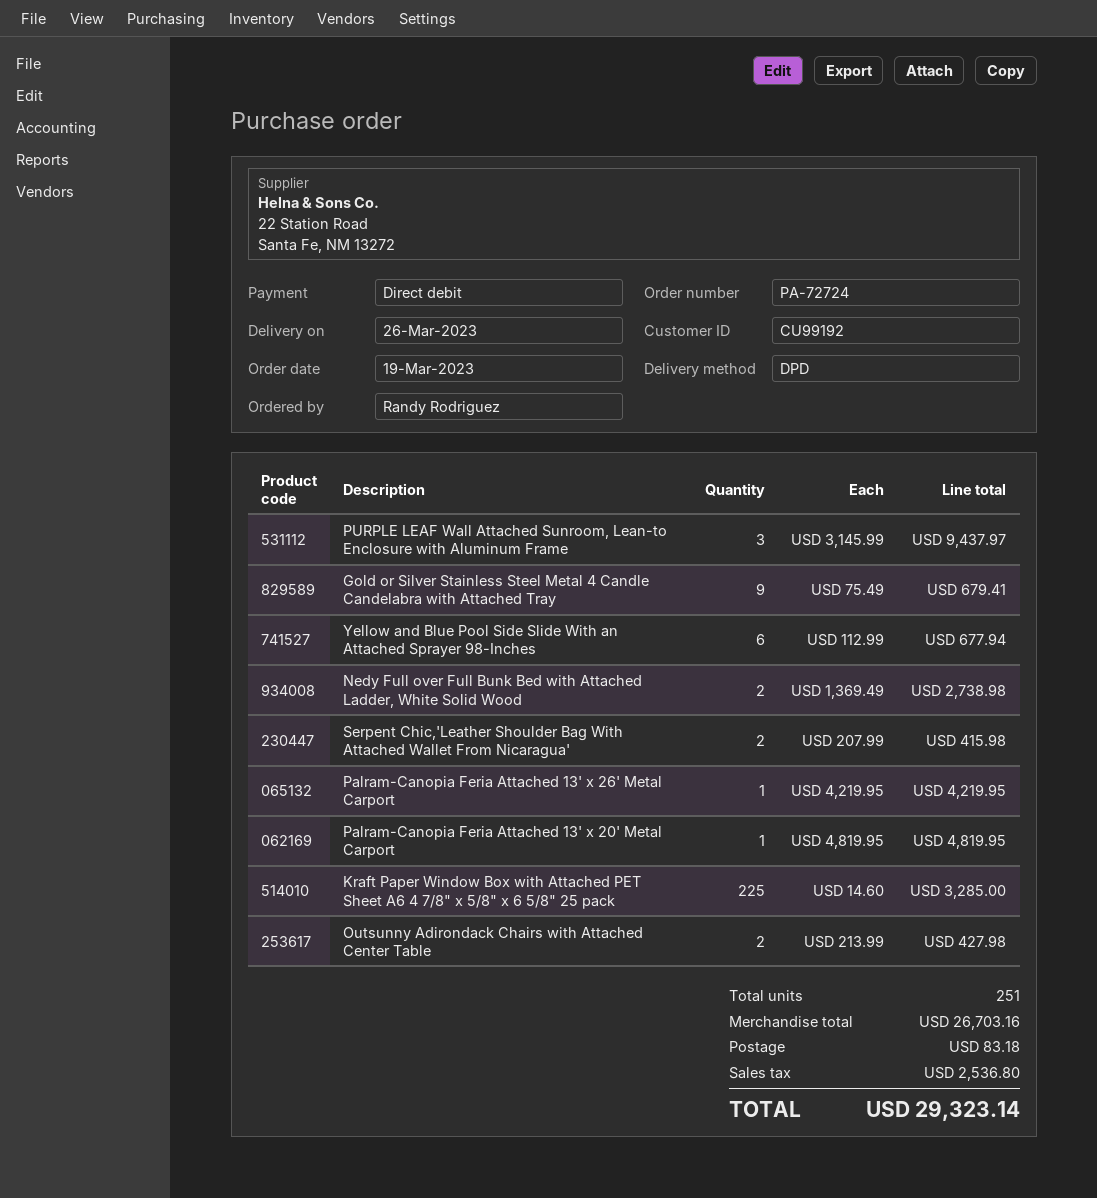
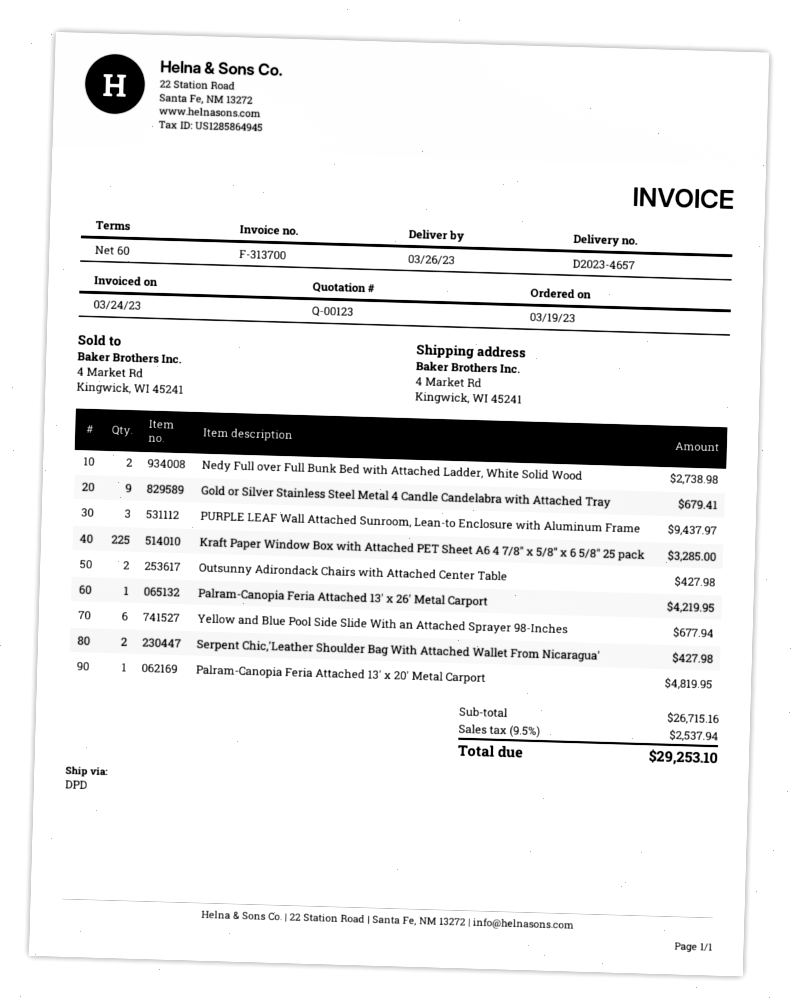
Serpent Chic,'Leather Shoulder Bag With Attached Wallet From Nicaragua': 2 for 415.98 -> 2 for 427.98
subtotal: 26703.16 -> 26715.16
shipping: 83.18 -> none
tax: 2536.80 -> 2537.94
total: 29323.14 -> 29253.10

